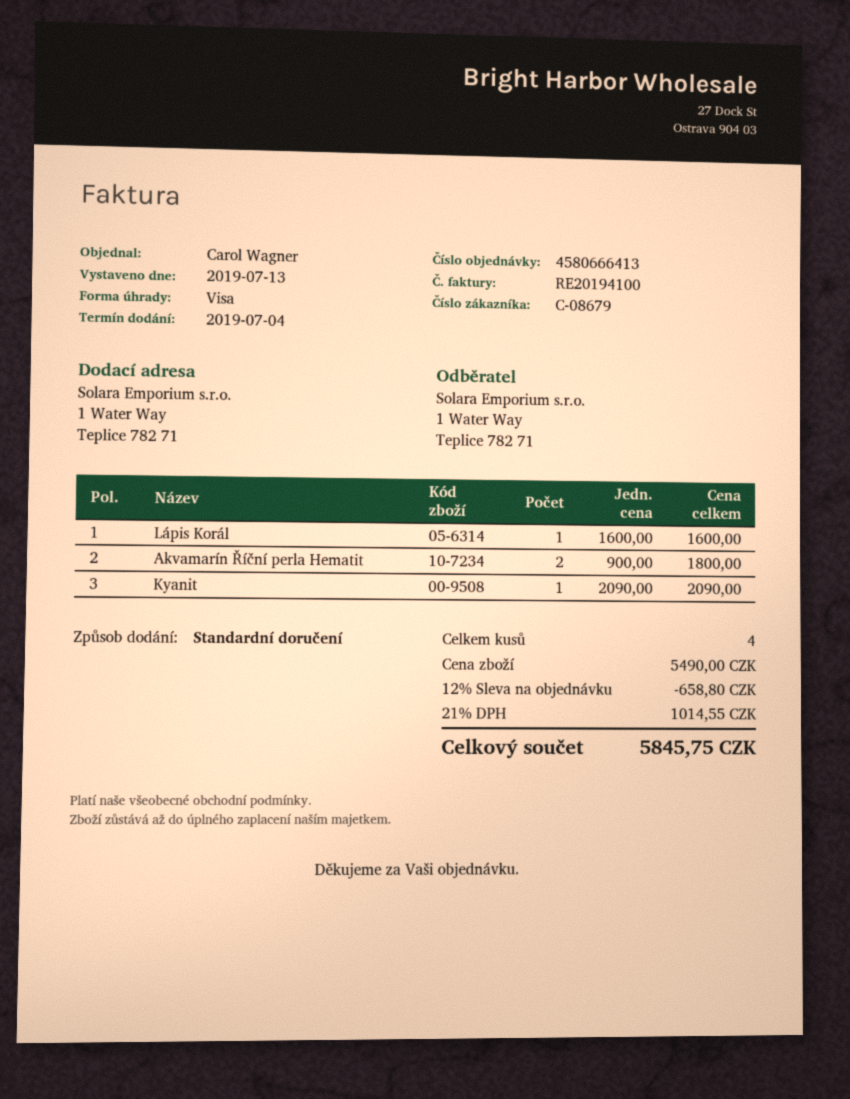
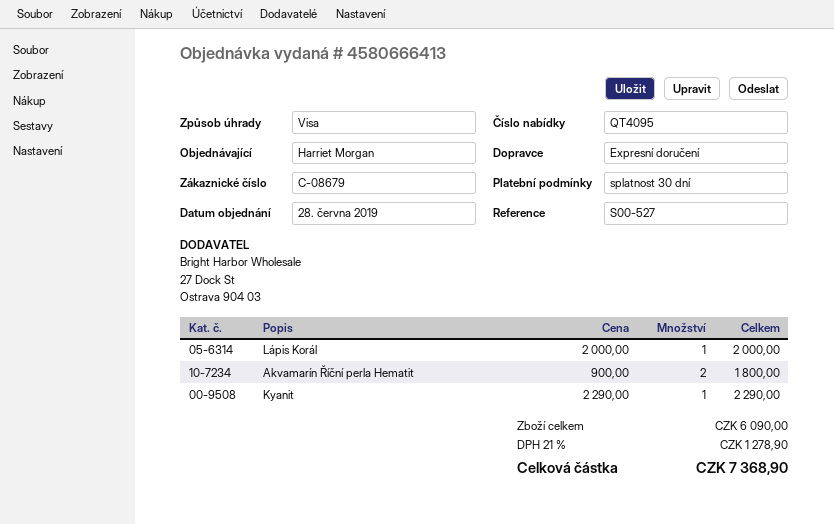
ordered by: Carol Wagner -> Harriet Morgan
shipping method: standard -> express
Lápis Korál: 1 x 1600.00 = 1600.00 -> 1 x 2000.00 = 2000.00
Kyanit: 1 x 2090.00 = 2090.00 -> 1 x 2290.00 = 2290.00
subtotal: 5490.00 -> 6090.00
discount: 12% = 658.80 -> none
tax: 21% = 1014.55 -> 21% = 1278.90
total: 5845.75 -> 7368.90

